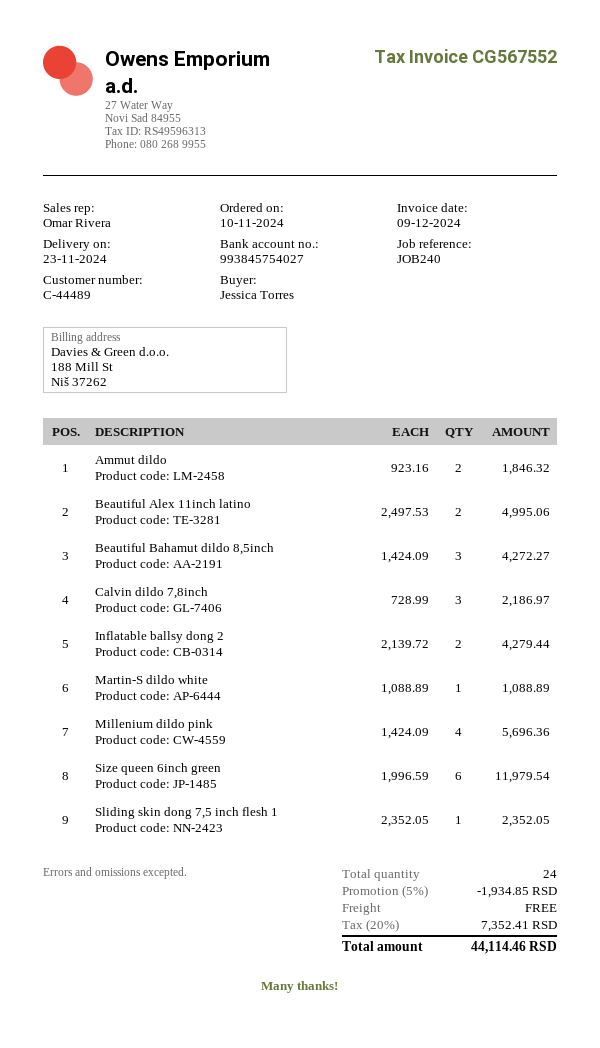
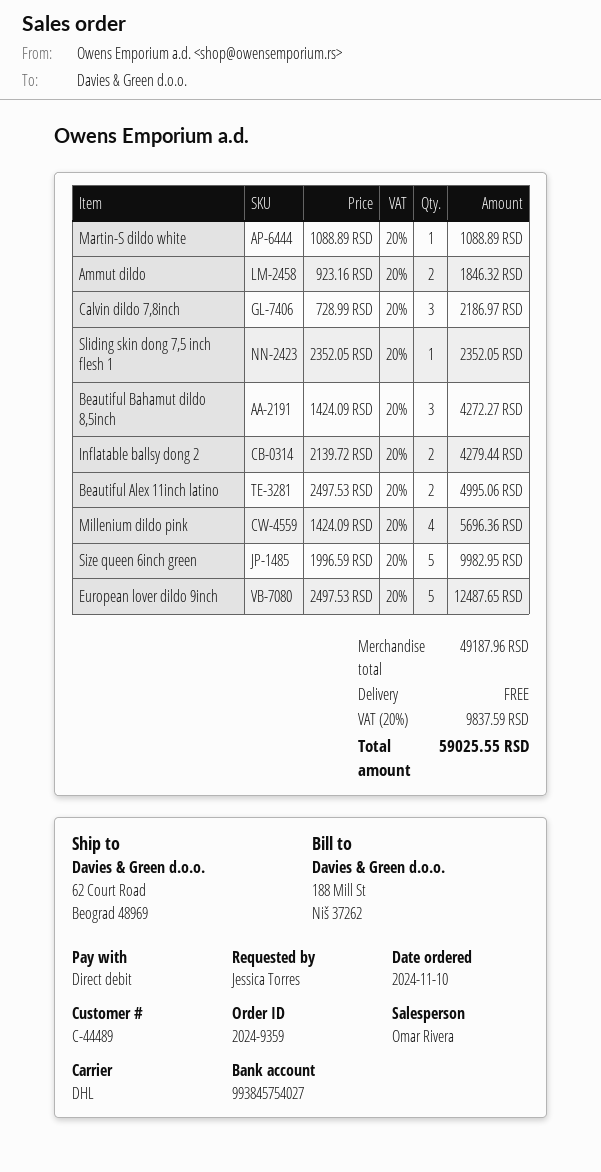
Size queen 6inch green: 6 x 1996.59 = 11979.54 -> 5 x 1996.59 = 9982.95
European lover dildo 9inch: none -> 5 x 2497.53 = 12487.65
discount: 5% = 1934.85 -> none
tax: 20% = 7352.41 -> 20% = 9837.59
total: 44114.46 -> 59025.55

